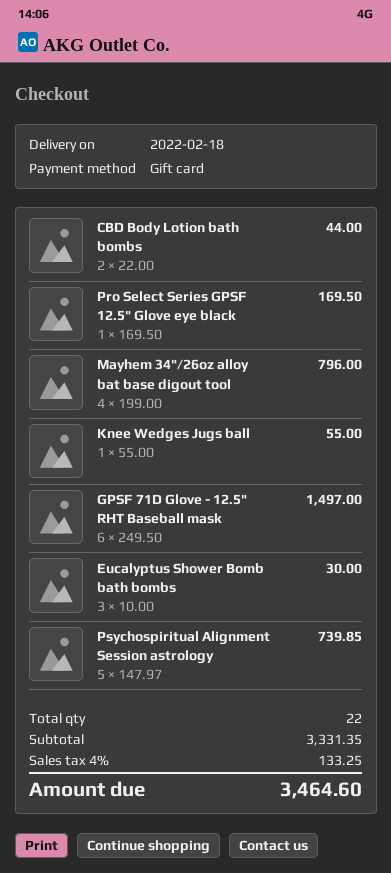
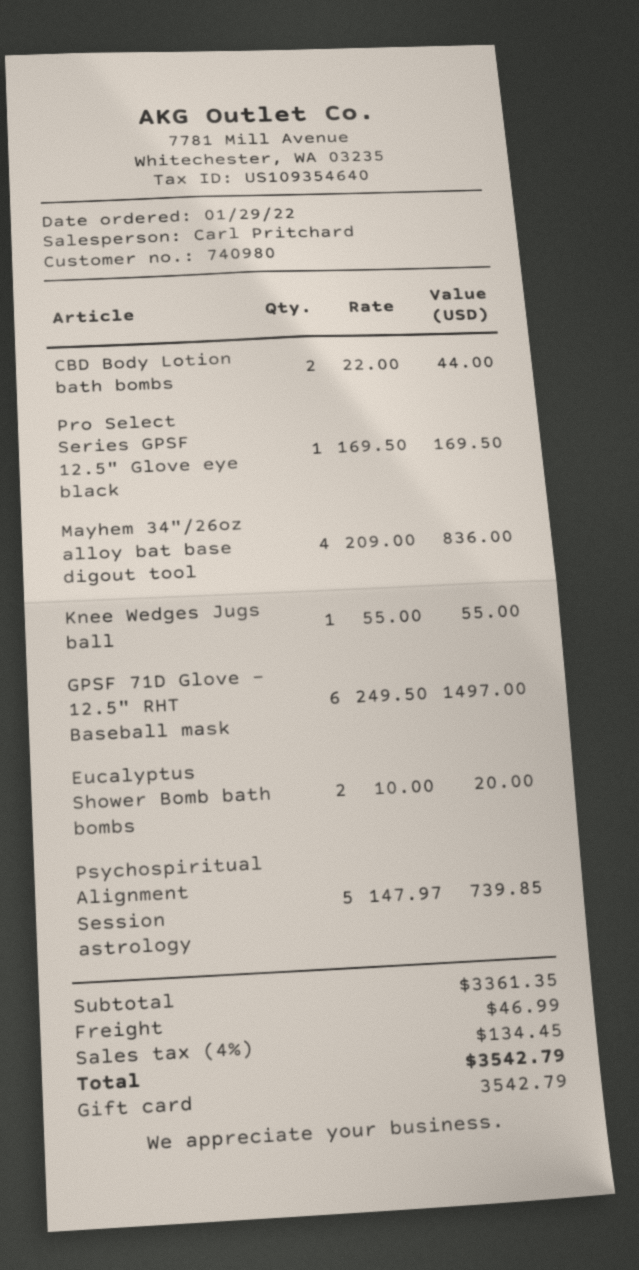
Mayhem 34"/26oz alloy bat base digout tool: 4 x 199.00 = 796.00 -> 4 x 209.00 = 836.00
Eucalyptus Shower Bomb bath bombs: 3 x 10.00 = 30.00 -> 2 x 10.00 = 20.00
subtotal: 3331.35 -> 3361.35
shipping: none -> 46.99
tax: 4% = 133.25 -> 4% = 134.45
total: 3464.60 -> 3542.79

